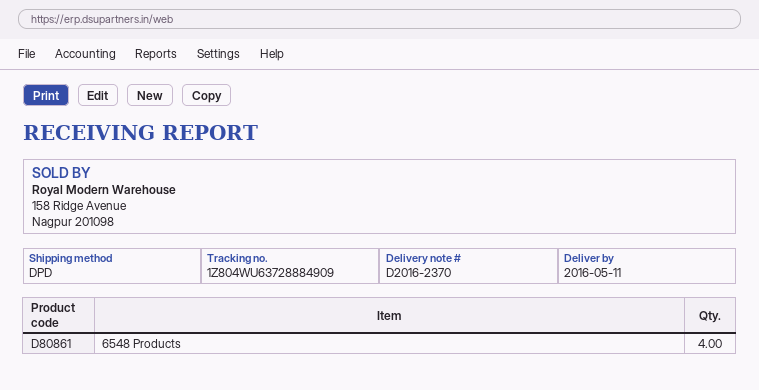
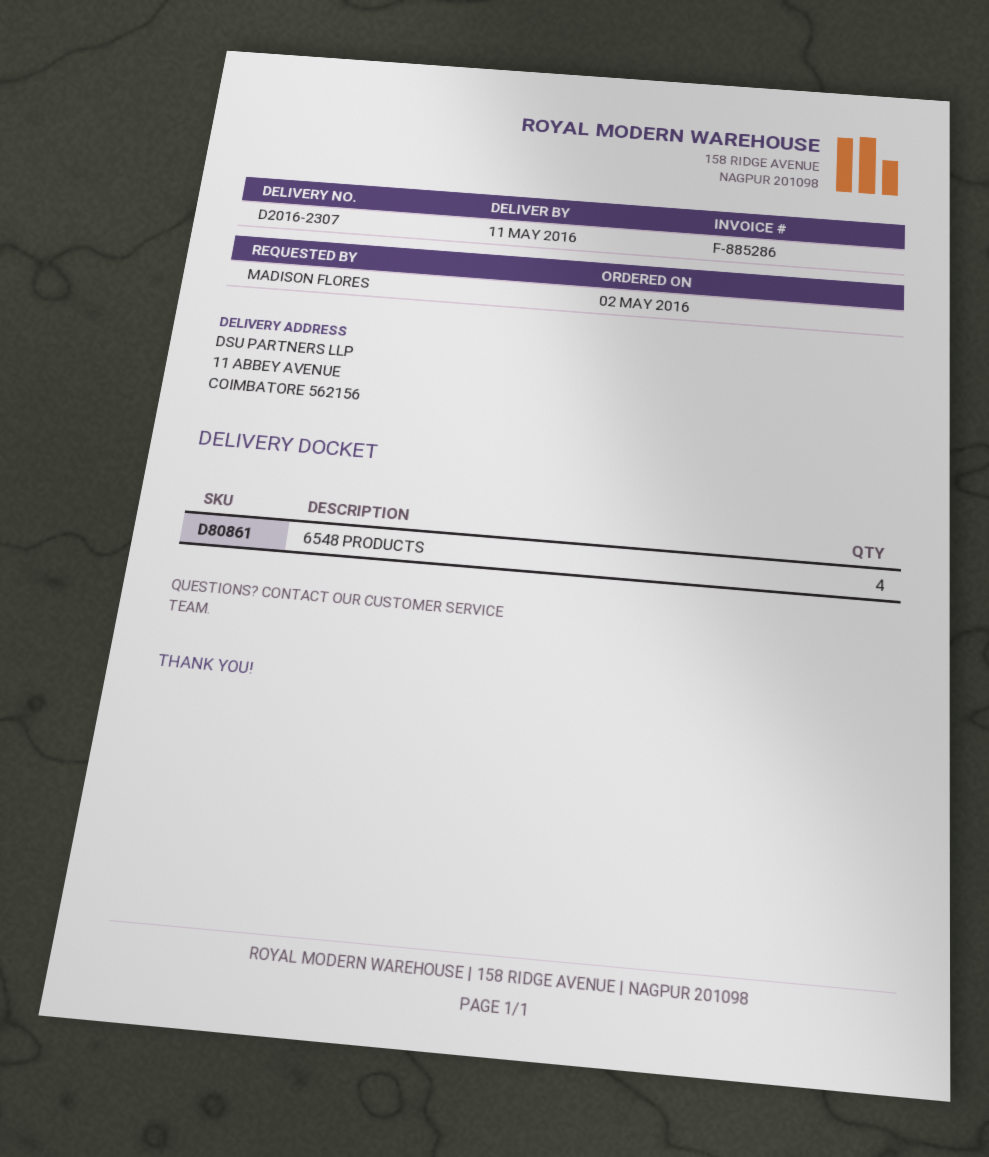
delivery note number: D2016-2370 -> D2016-2307

